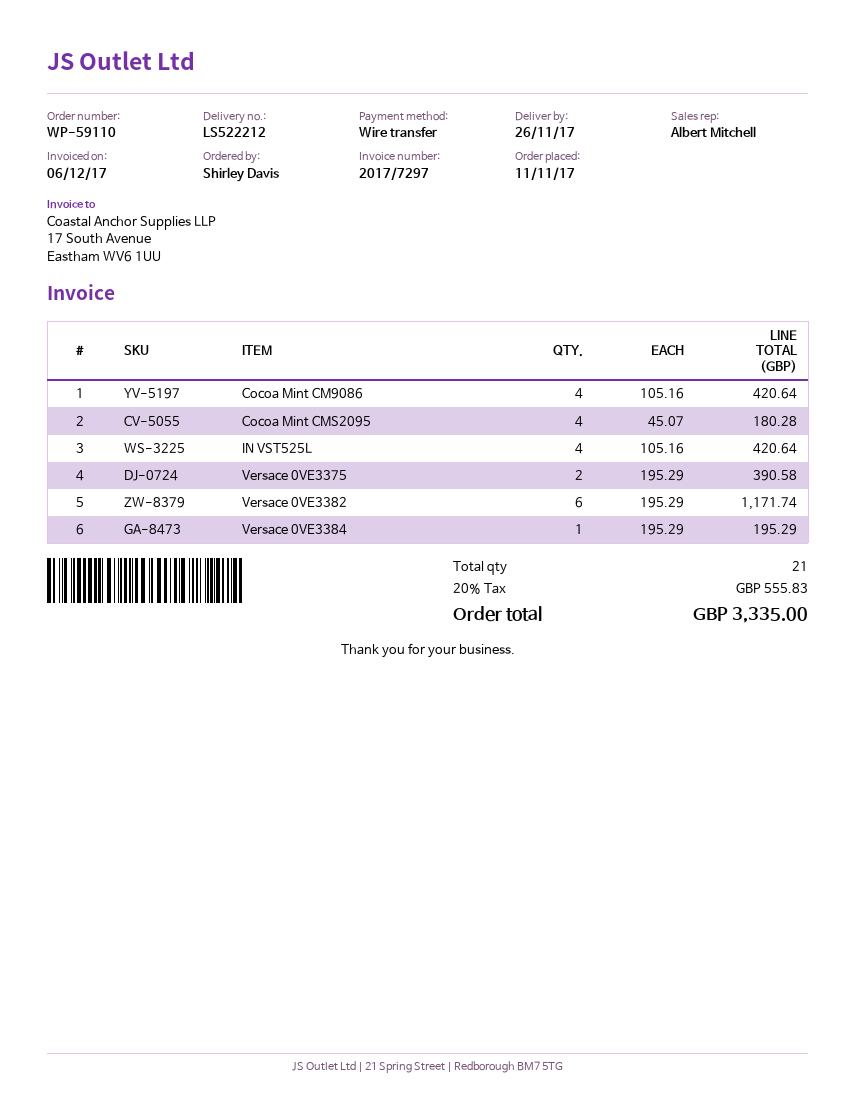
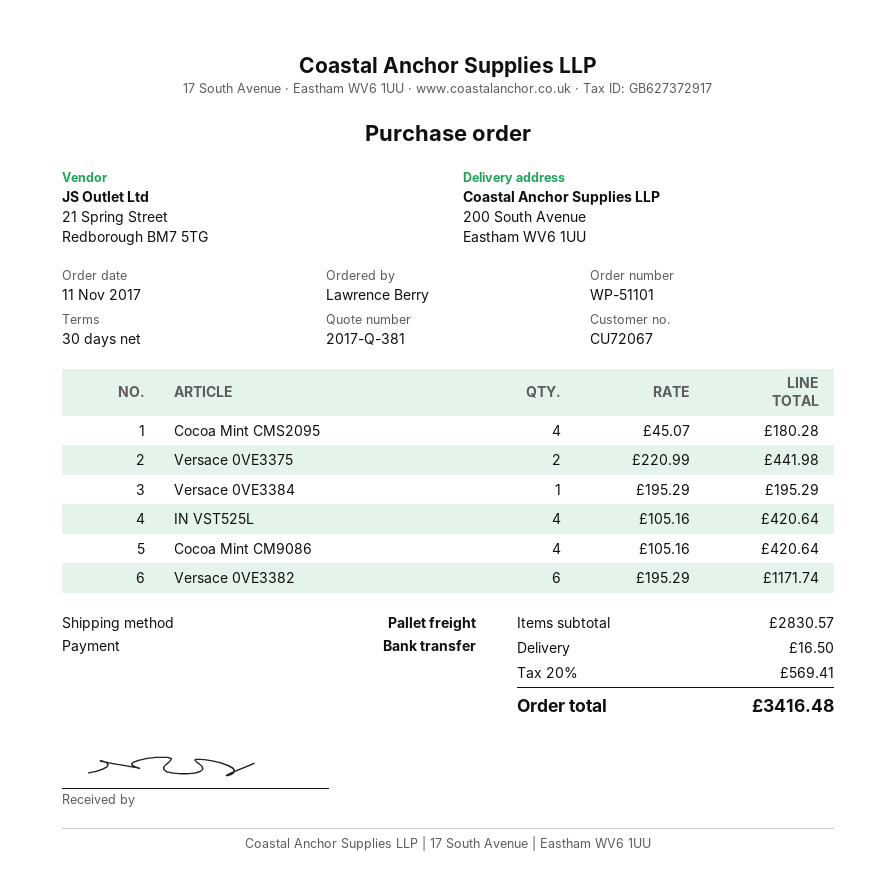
order number: WP-59110 -> WP-51101
ordered by: Shirley Davis -> Lawrence Berry
Versace 0VE3375: 2 x 195.29 = 390.58 -> 2 x 220.99 = 441.98
shipping: none -> 16.50
tax: 20% = 555.83 -> 20% = 569.41
total: 3335.00 -> 3416.48

